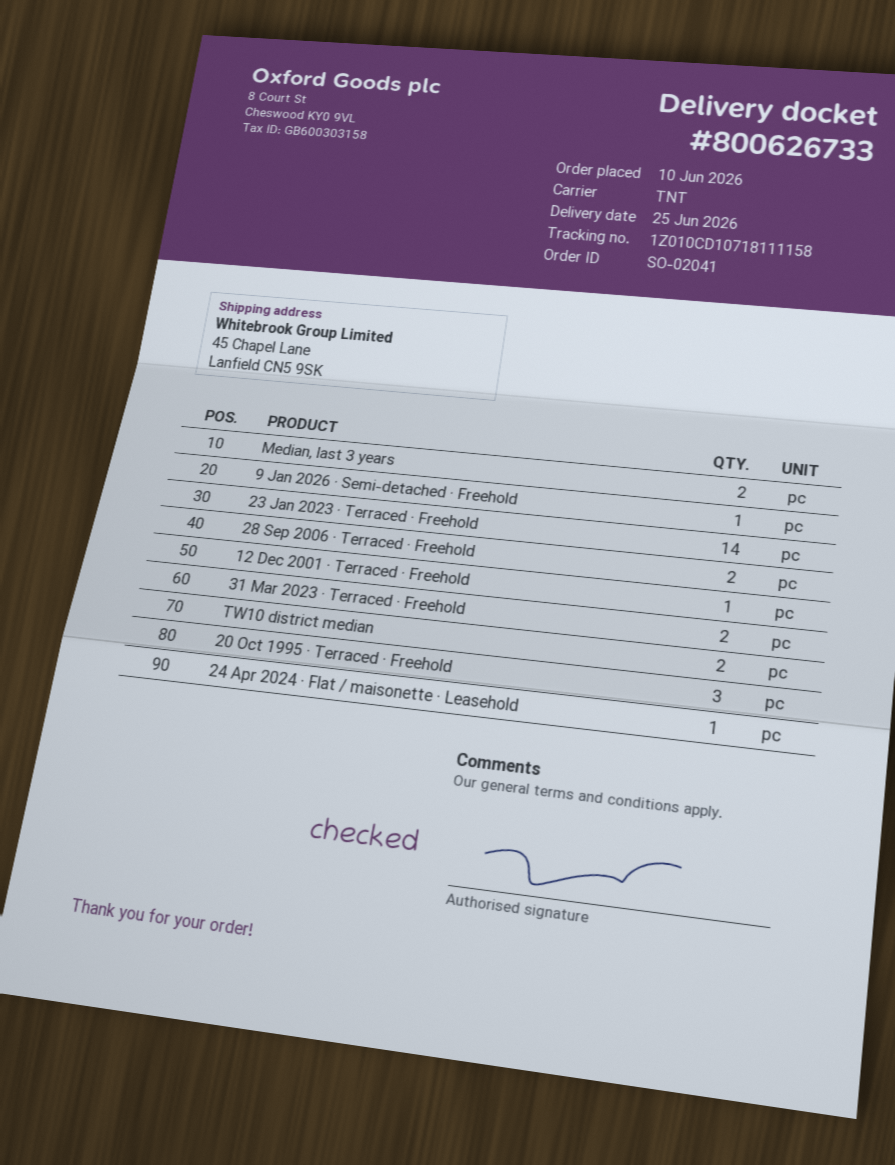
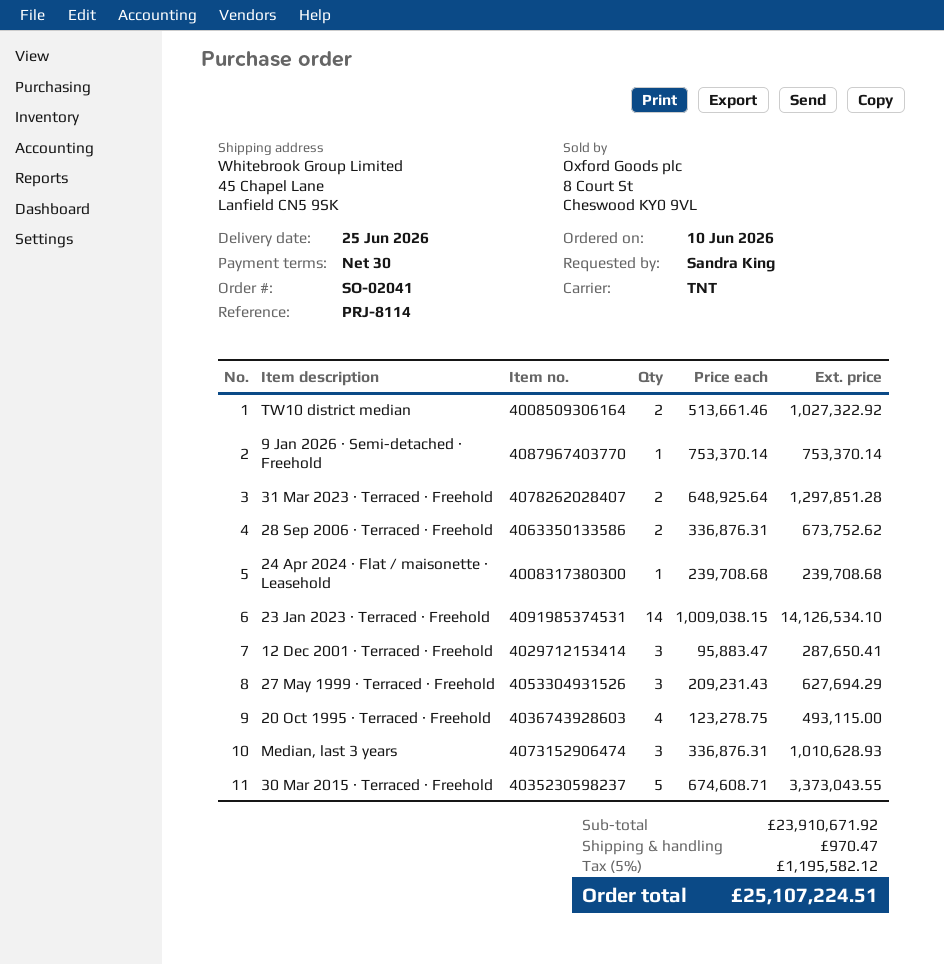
Median, last 3 years: 2 -> 3
12 Dec 2001 · Terraced · Freehold: 1 -> 3
20 Oct 1995 · Terraced · Freehold: 3 -> 4
27 May 1999 · Terraced · Freehold: none -> 3
30 Mar 2015 · Terraced · Freehold: none -> 5

